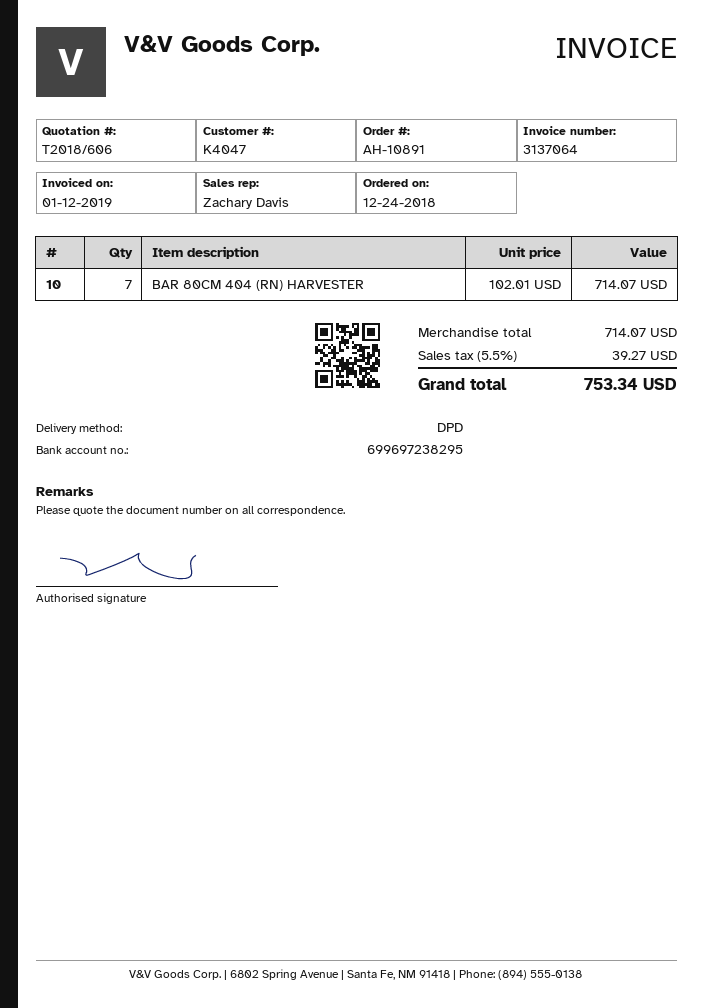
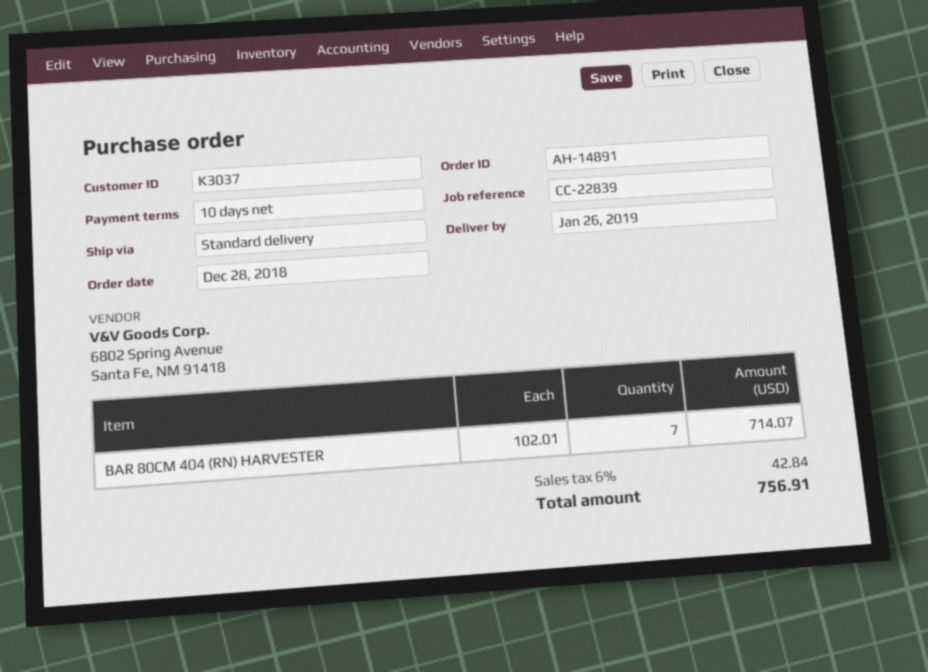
order number: AH-10891 -> AH-14891
order date: 2018-12-24 -> 2018-12-28
customer number: K4047 -> K3037
shipping method: DPD -> standard
tax: 5.5% = 39.27 -> 6% = 42.84
total: 753.34 -> 756.91

